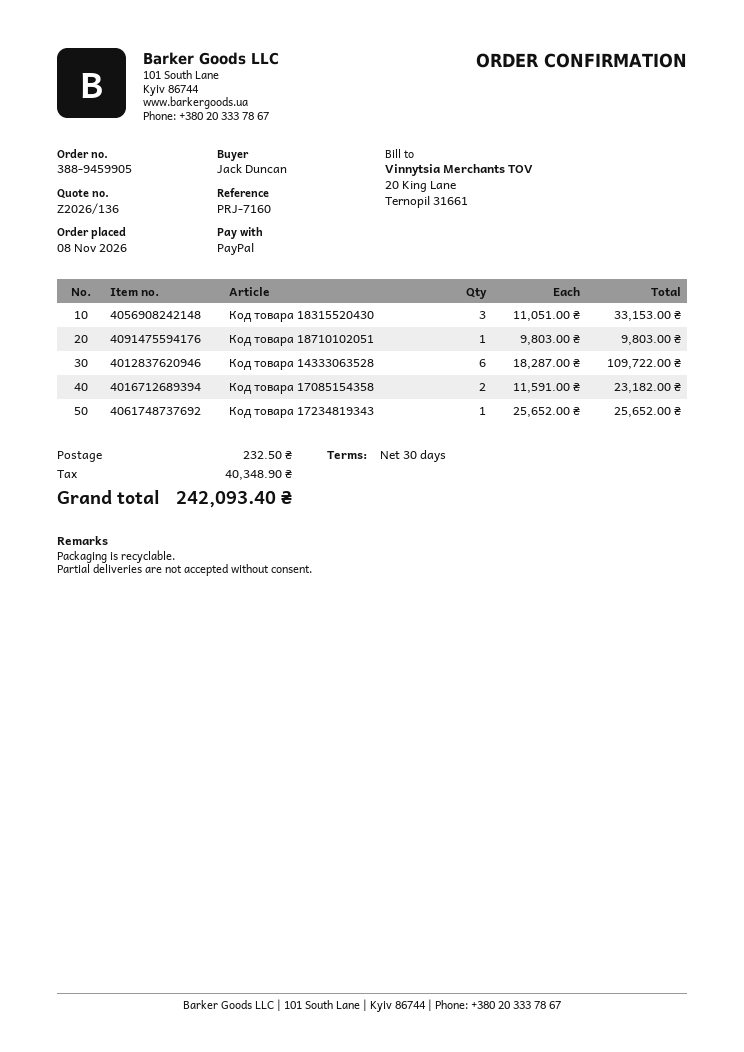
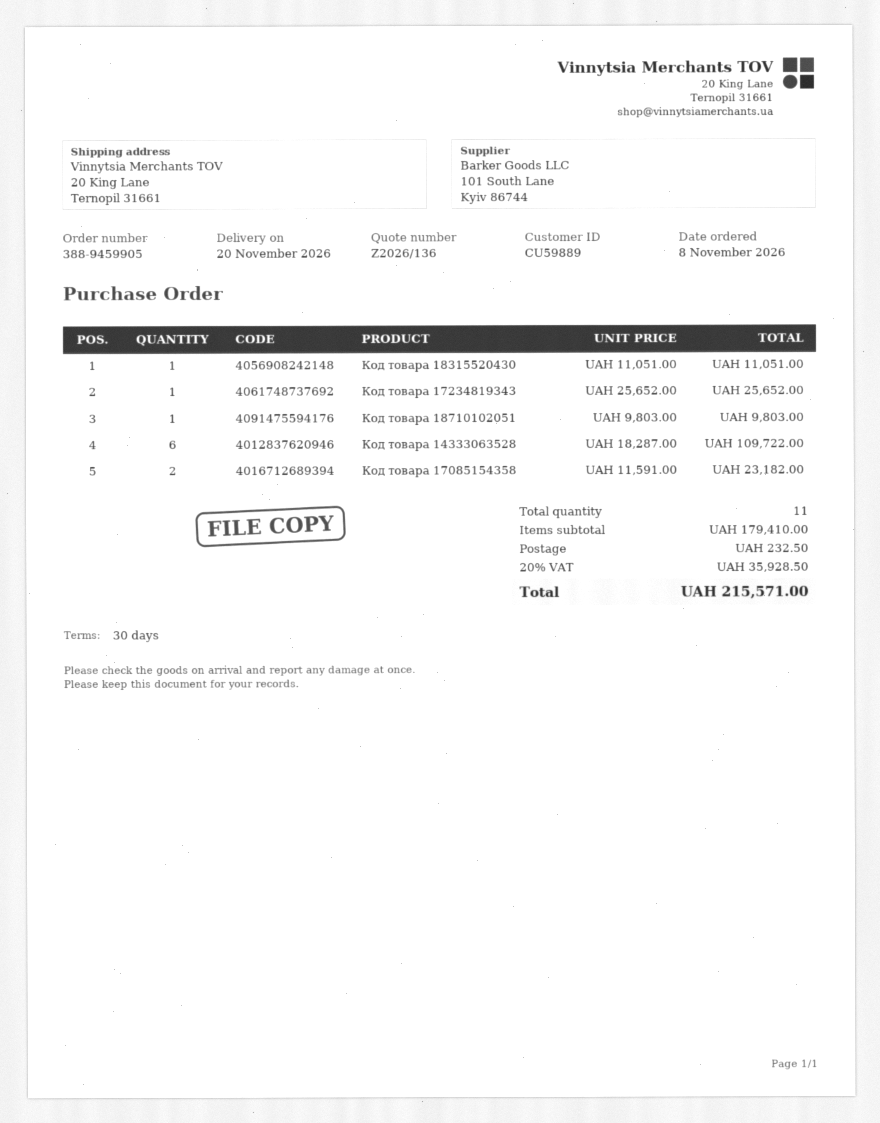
Код товара 18315520430: 3 x 11051.00 = 33153.00 -> 1 x 11051.00 = 11051.00
tax: 40348.90 -> 35928.50
total: 242093.40 -> 215571.00

